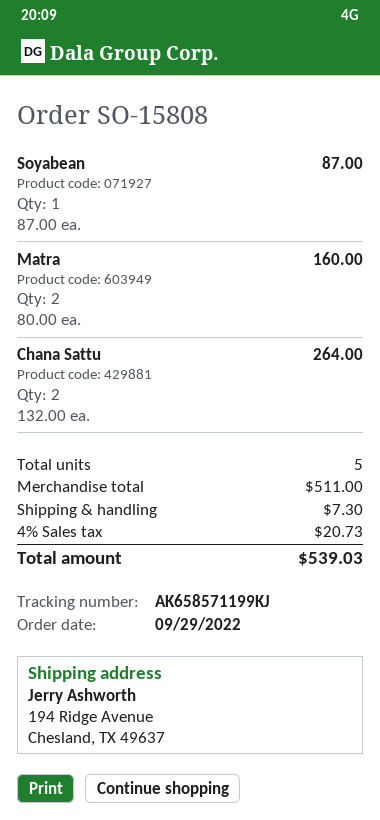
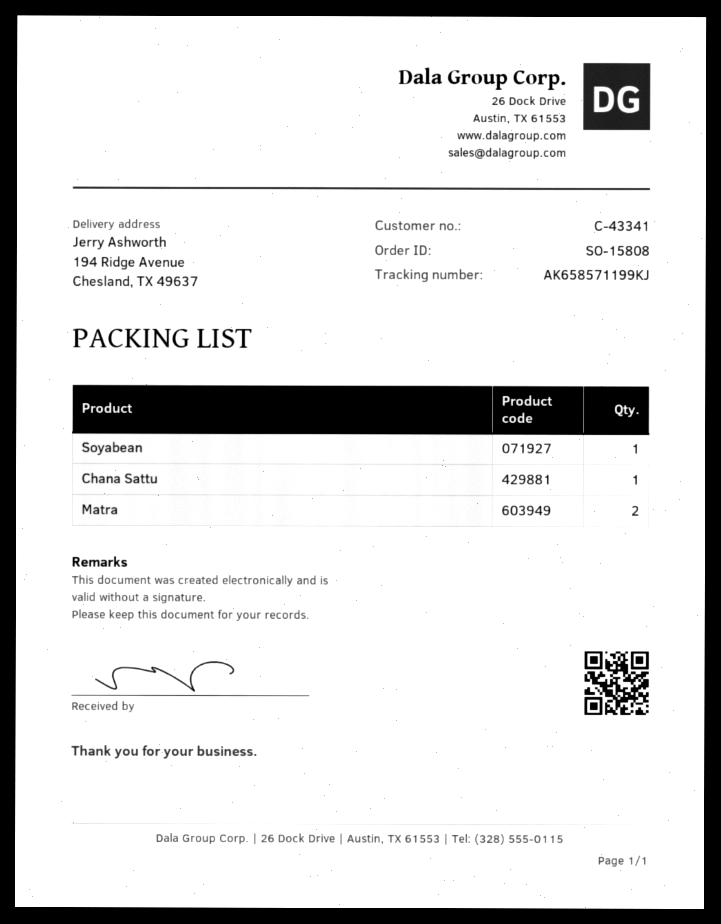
Chana Sattu: 2 -> 1

